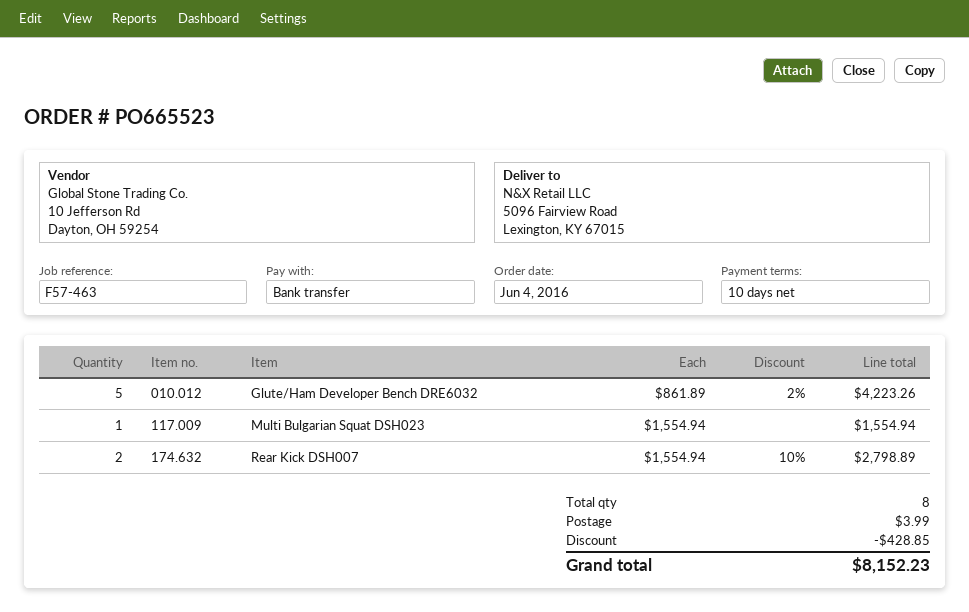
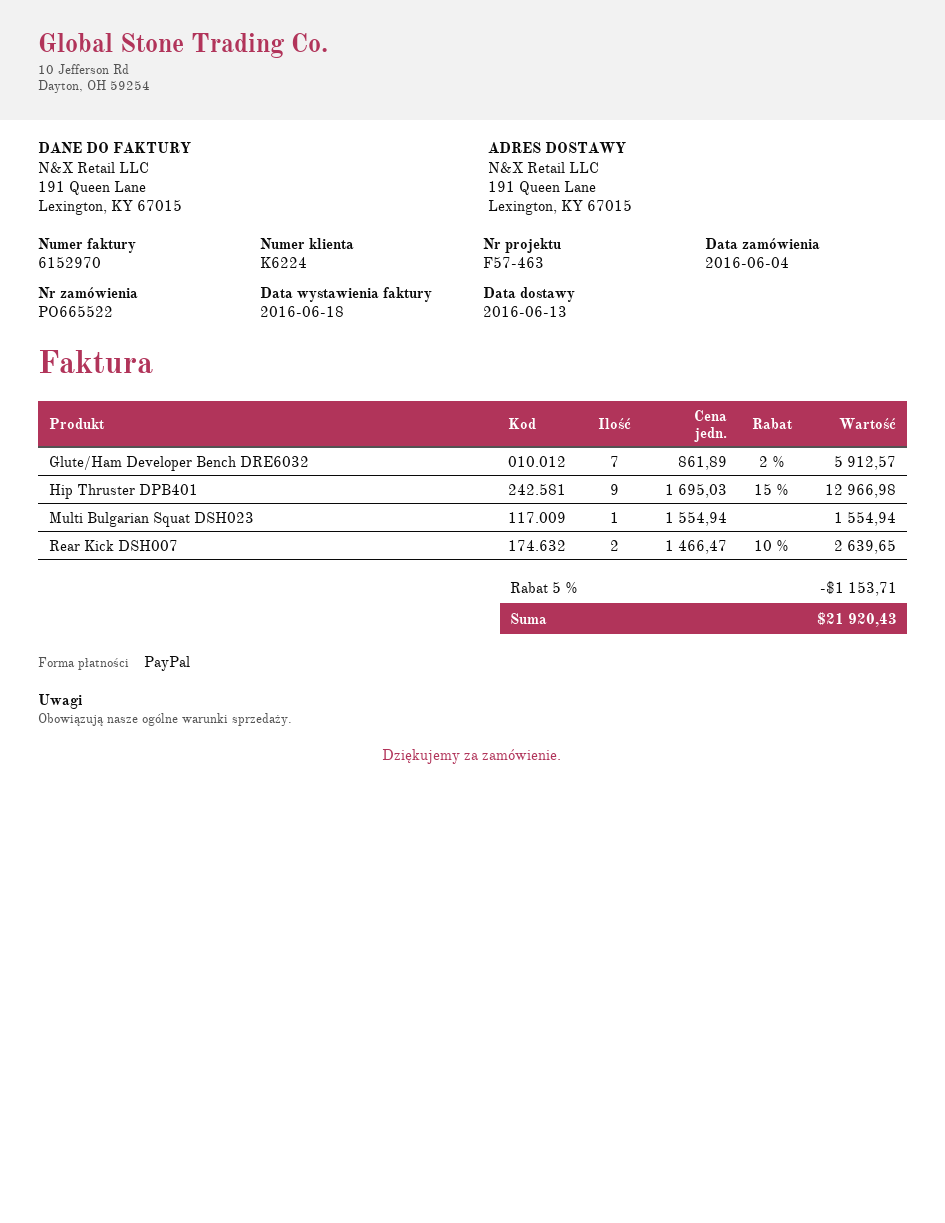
order number: PO665523 -> PO665522
payment method: bank transfer -> PayPal
ship to: 5096 Fairview Road, Lexington, KY 67015 -> 191 Queen Lane, Lexington, KY 67015
Glute/Ham Developer Bench DRE6032: 5 x 861.89 - 2% = 4223.26 -> 7 x 861.89 - 2% = 5912.57
Rear Kick DSH007: 2 x 1554.94 - 10% = 2798.89 -> 2 x 1466.47 - 10% = 2639.65
Hip Thruster DPB401: none -> 9 x 1695.03 - 15% = 12966.98
discount: 428.85 -> 1153.71
shipping: 3.99 -> none
total: 8152.23 -> 21920.43

